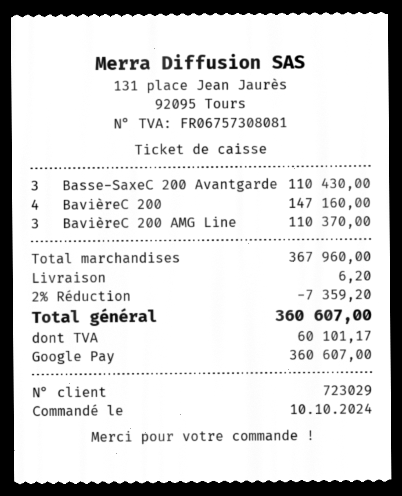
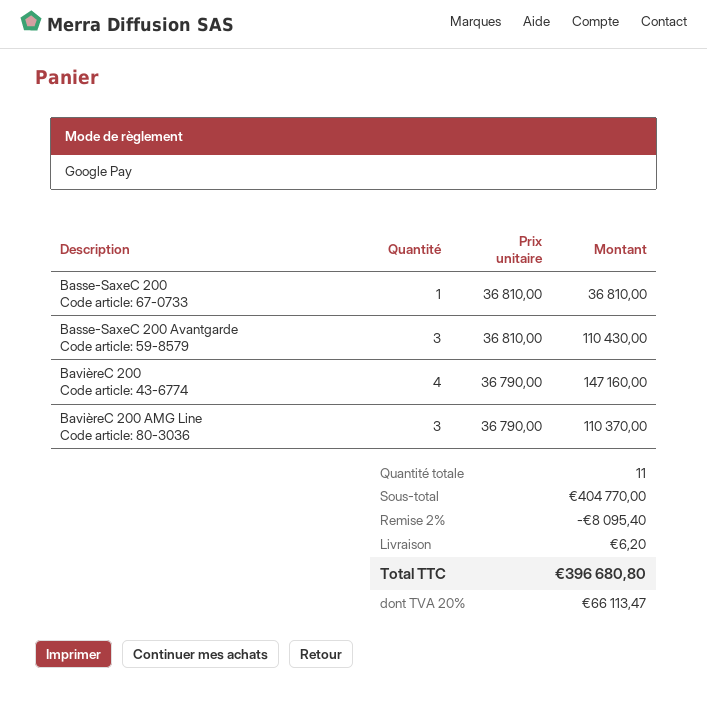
Basse-SaxeC 200: none -> 1 for 36810.00
subtotal: 367960.00 -> 404770.00
discount: 2% = 7359.20 -> 2% = 8095.40
tax: 60101.17 -> 66113.47
total: 360607.00 -> 396680.80

